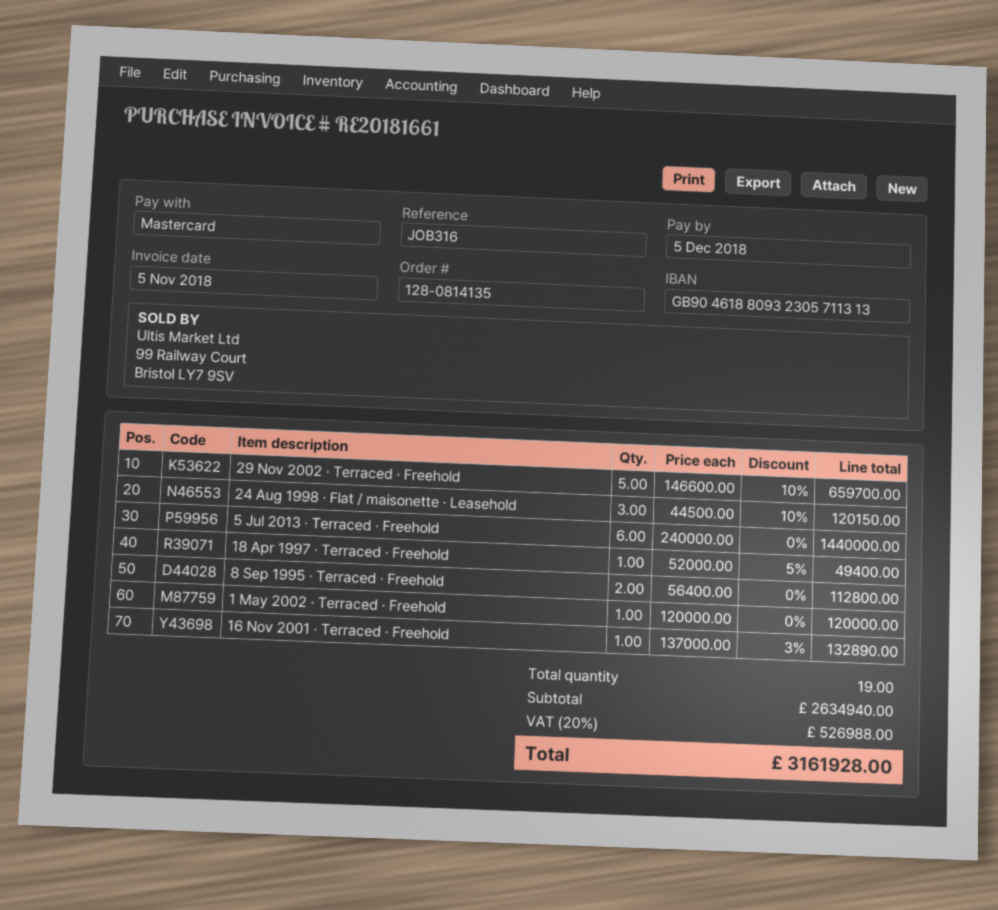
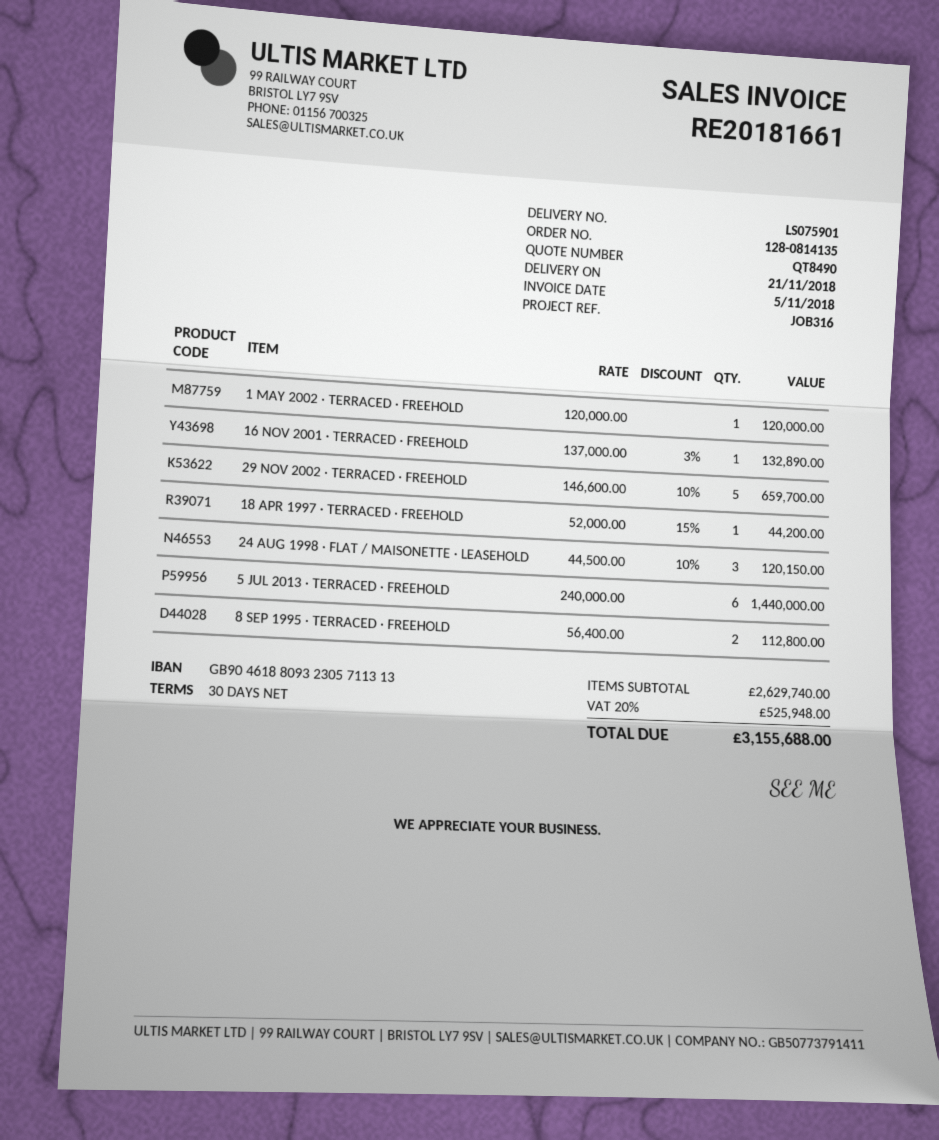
18 Apr 1997 · Terraced · Freehold: 1 x 52000.00 - 5% = 49400.00 -> 1 x 52000.00 - 15% = 44200.00
subtotal: 2634940.00 -> 2629740.00
tax: 20% = 526988.00 -> 20% = 525948.00
total: 3161928.00 -> 3155688.00

